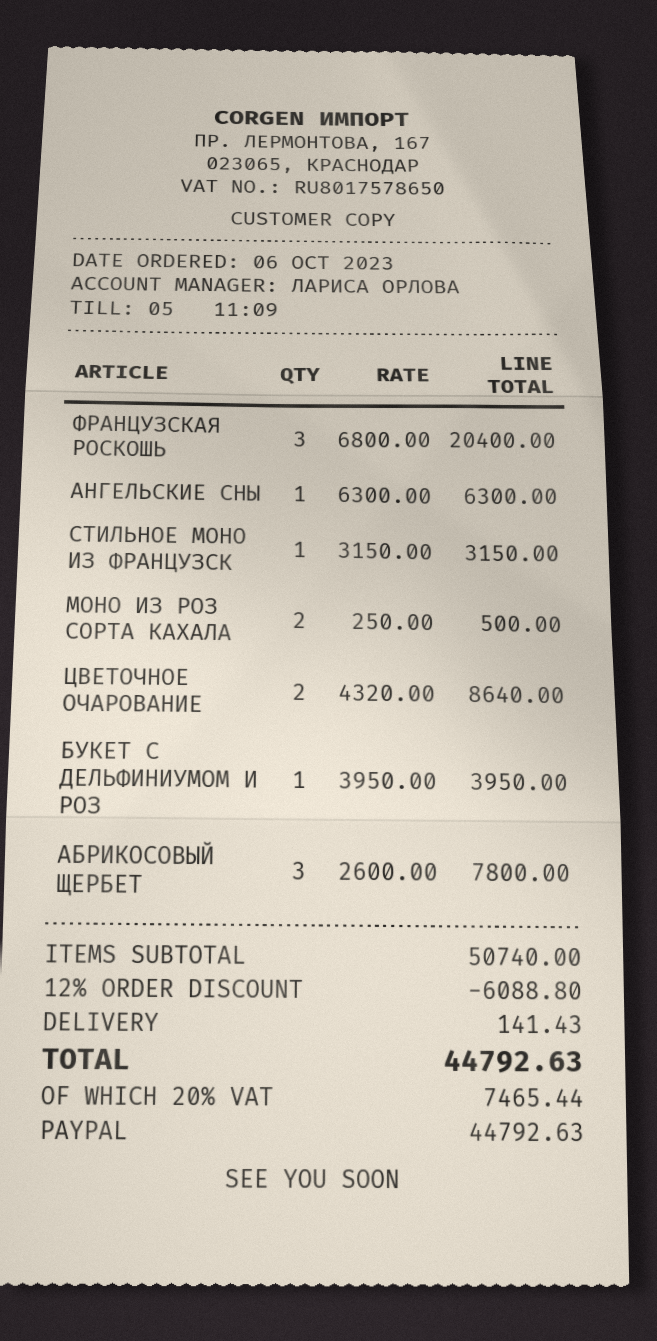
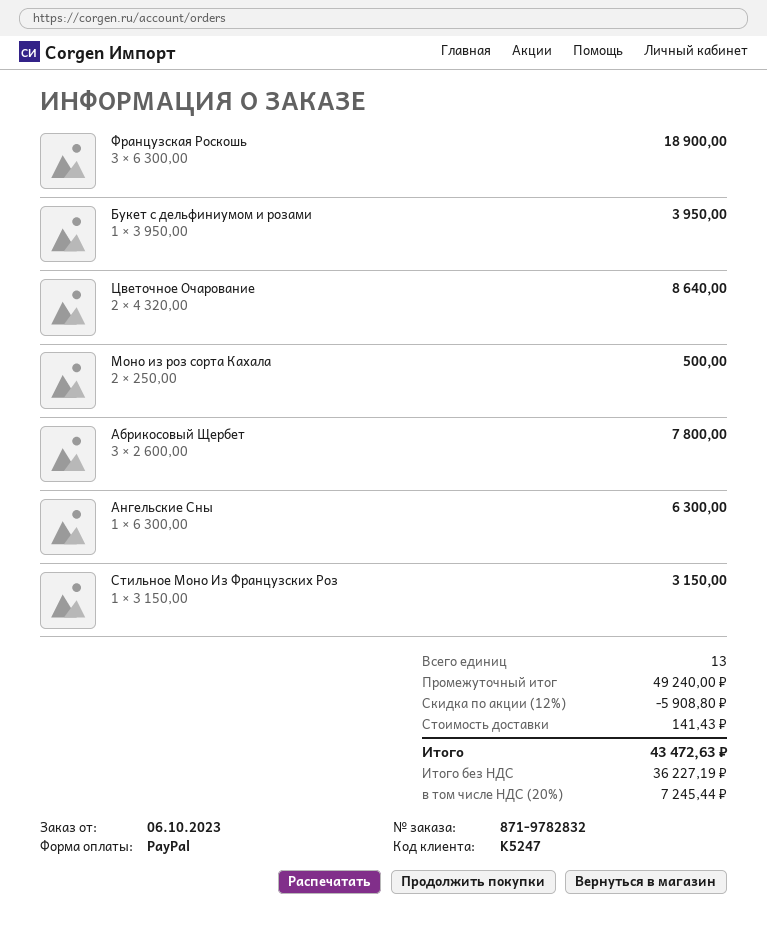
ФРАНЦУЗСКАЯ РОСКОШЬ: 3 x 6800.00 = 20400.00 -> 3 x 6300.00 = 18900.00
subtotal: 50740.00 -> 49240.00
discount: 12% = 6088.80 -> 12% = 5908.80
tax: 20% = 7465.44 -> 20% = 7245.44
total: 44792.63 -> 43472.63

